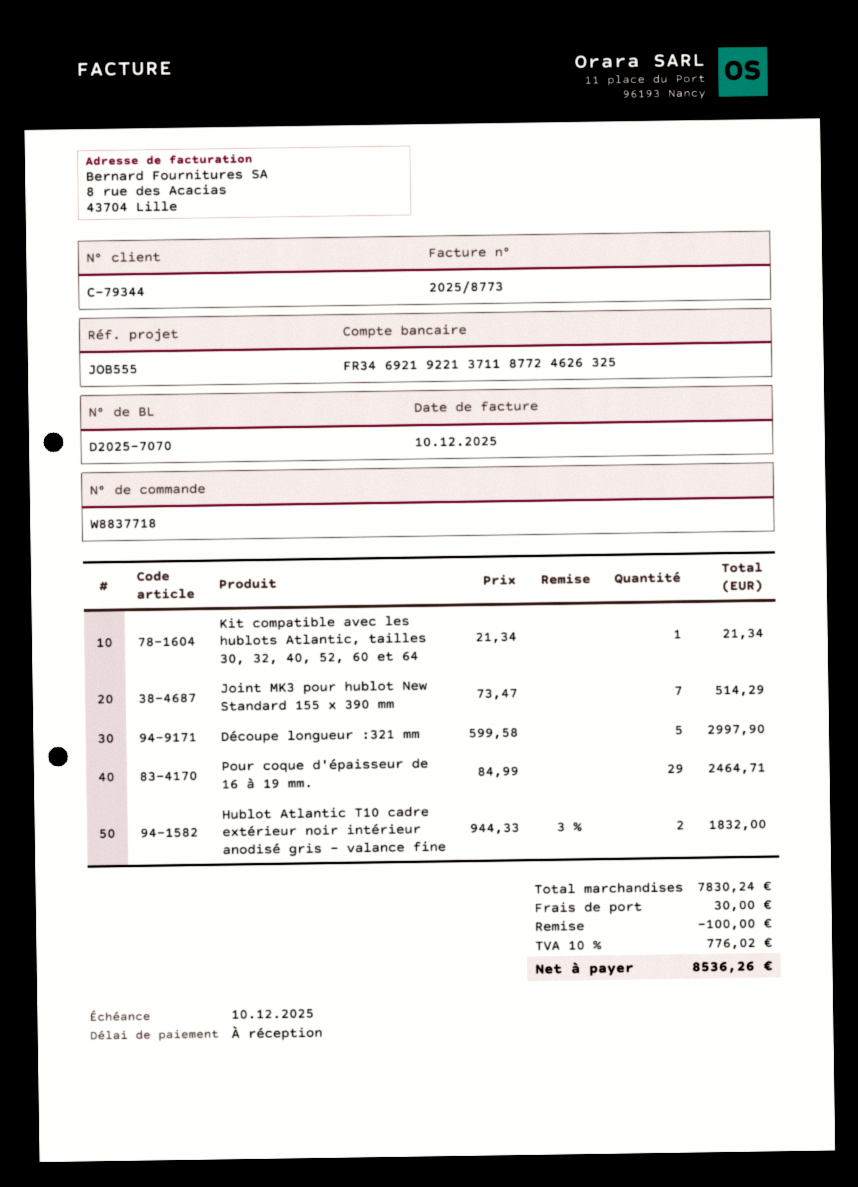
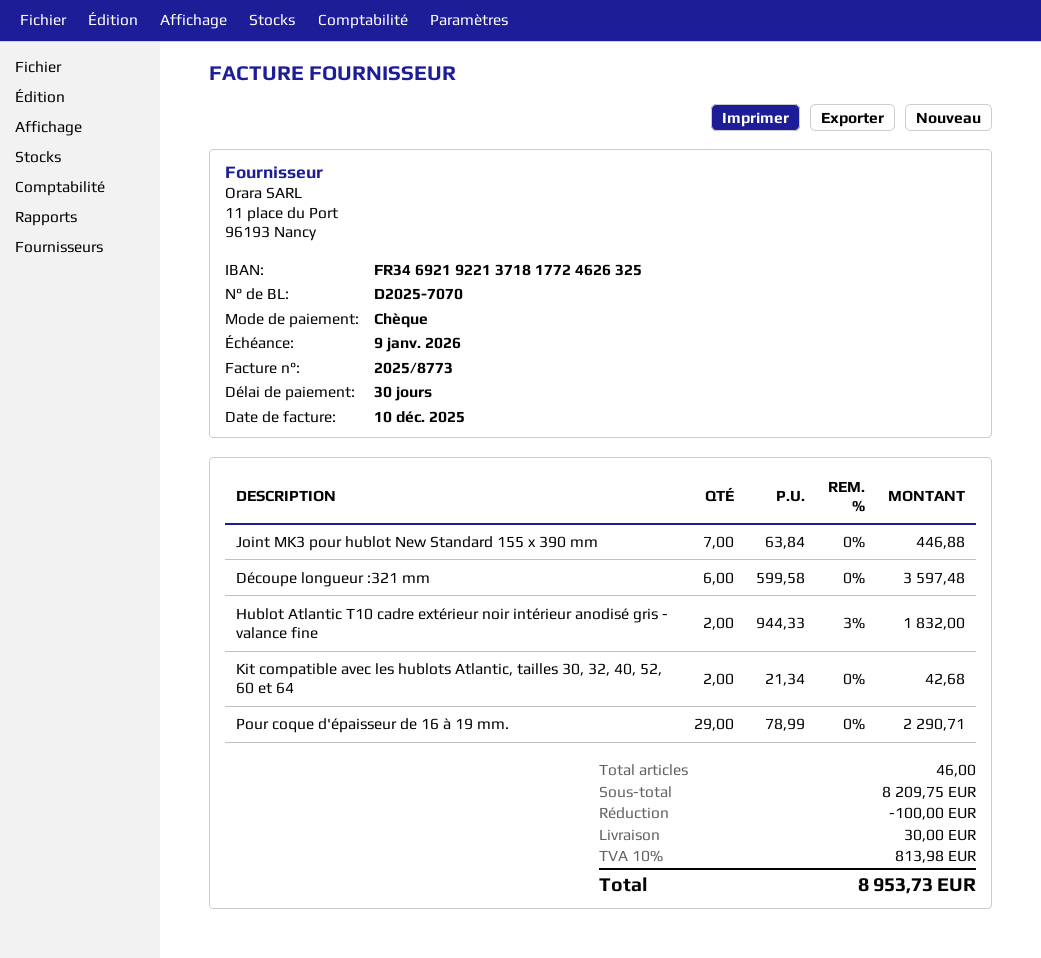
payment terms: on receipt -> 30 days
due date: 2025-12-10 -> 2026-01-09
bank account: FR3469219221371187724626325 -> FR3469219221371817724626325
Kit compatible avec les hublots Atlantic, tailles 30, 32, 40, 52, 60 et 64: 1 x 21.34 = 21.34 -> 2 x 21.34 = 42.68
Joint MK3 pour hublot New Standard 155 x 390 mm: 7 x 73.47 = 514.29 -> 7 x 63.84 = 446.88
Découpe longueur :321 mm: 5 x 599.58 = 2997.90 -> 6 x 599.58 = 3597.48
Pour coque d'épaisseur de 16 à 19 mm.: 29 x 84.99 = 2464.71 -> 29 x 78.99 = 2290.71
subtotal: 7830.24 -> 8209.75
tax: 10% = 776.02 -> 10% = 813.98
total: 8536.26 -> 8953.73

